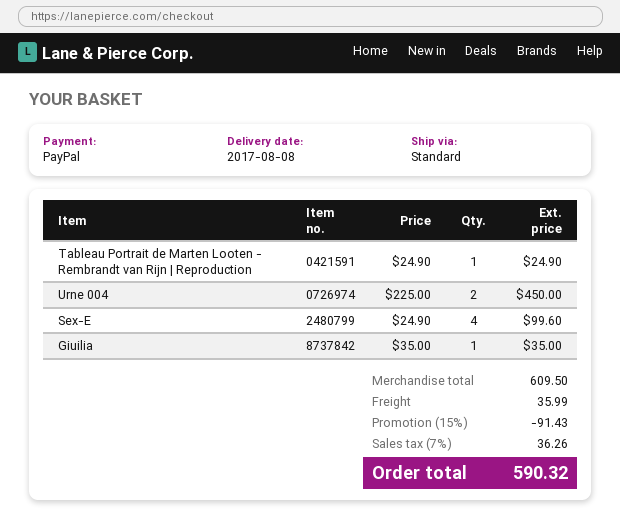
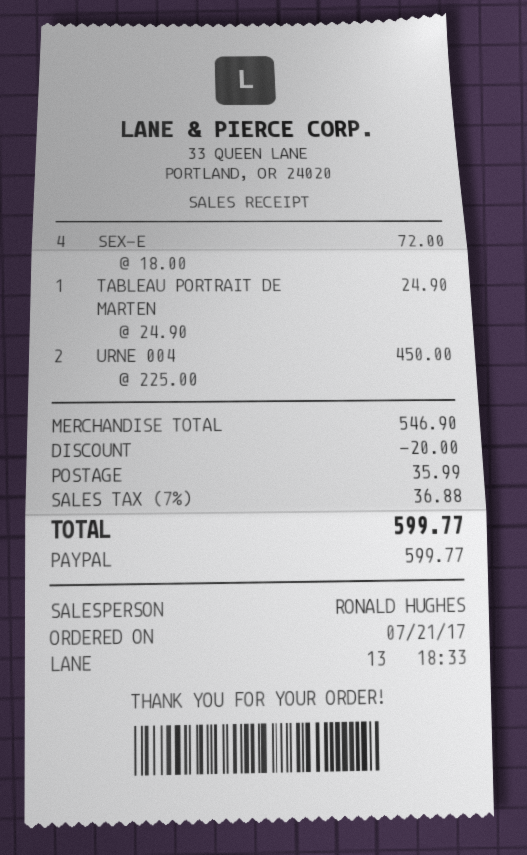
Sex-E: 4 x 24.90 = 99.60 -> 4 x 18.00 = 72.00
Giuilia: 1 x 35.00 = 35.00 -> none
subtotal: 609.50 -> 546.90
discount: 91.43 -> 20.00
tax: 7% = 36.26 -> 7% = 36.88
total: 590.32 -> 599.77

